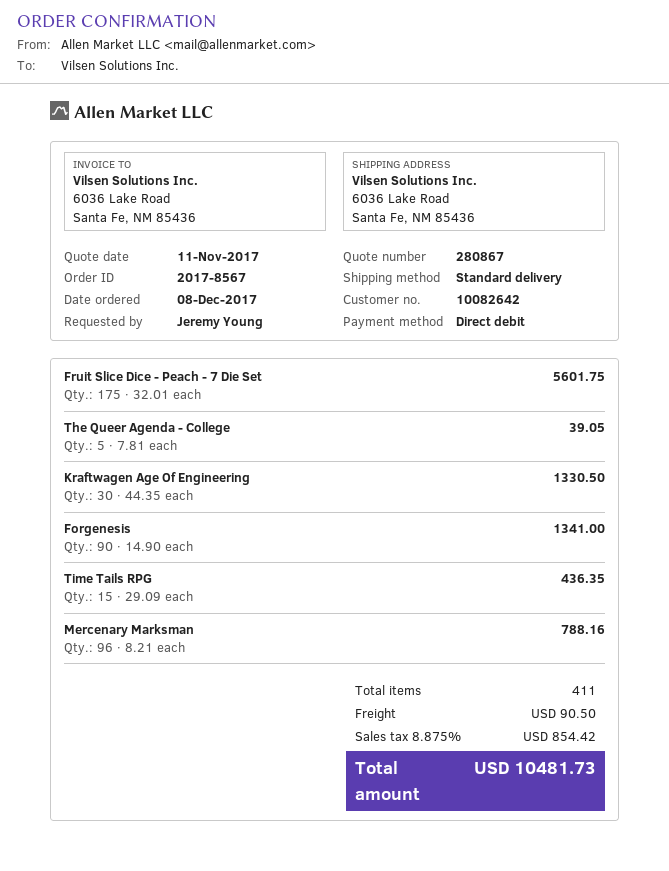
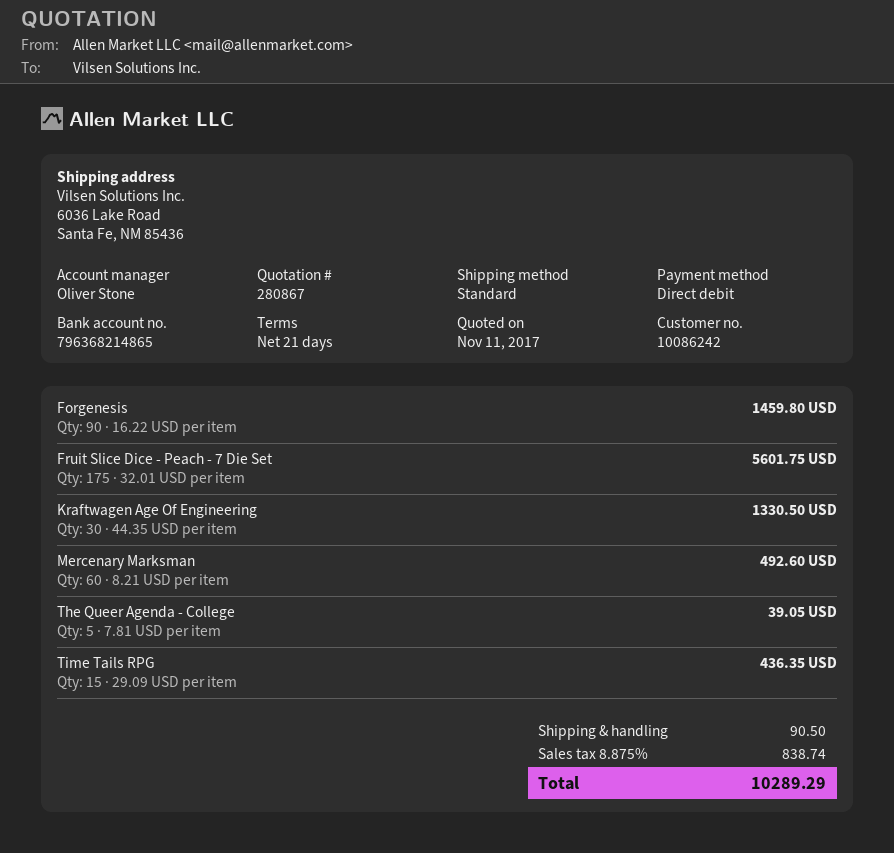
customer number: 10082642 -> 10086242
Forgenesis: 90 x 14.90 = 1341.00 -> 90 x 16.22 = 1459.80
Mercenary Marksman: 96 x 8.21 = 788.16 -> 60 x 8.21 = 492.60
tax: 8.875% = 854.42 -> 8.875% = 838.74
total: 10481.73 -> 10289.29

